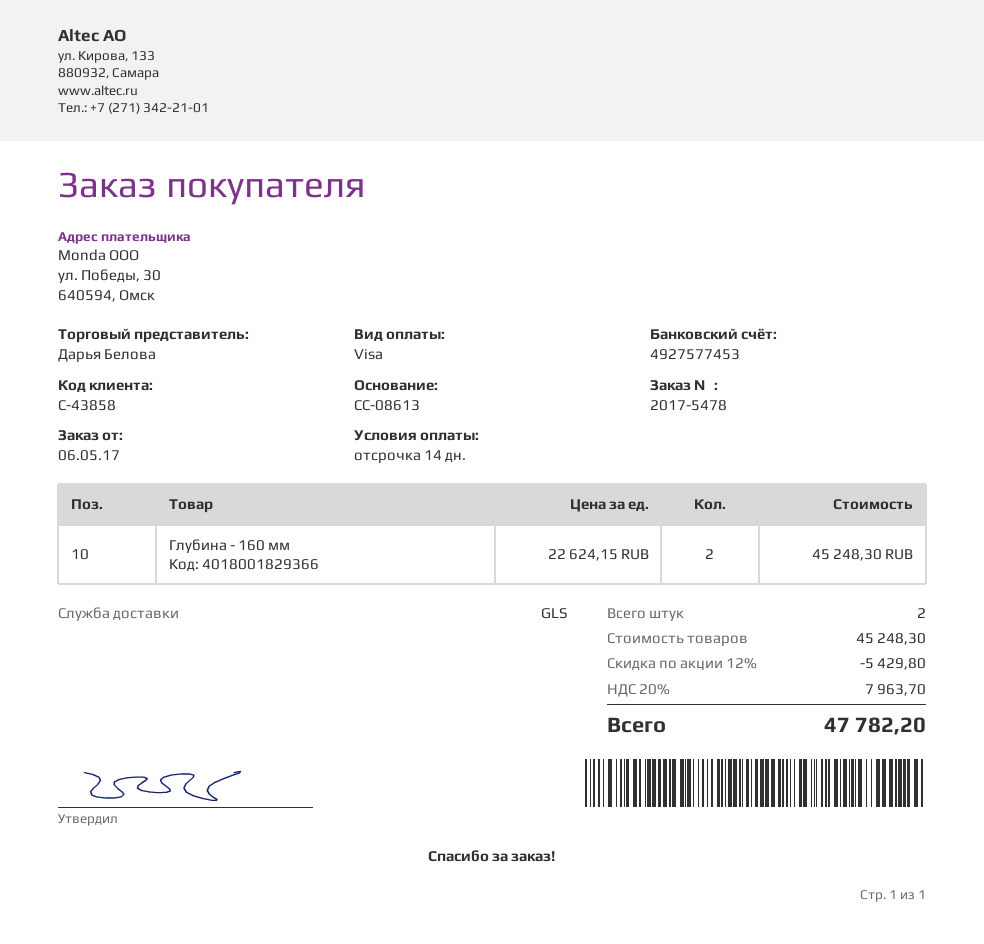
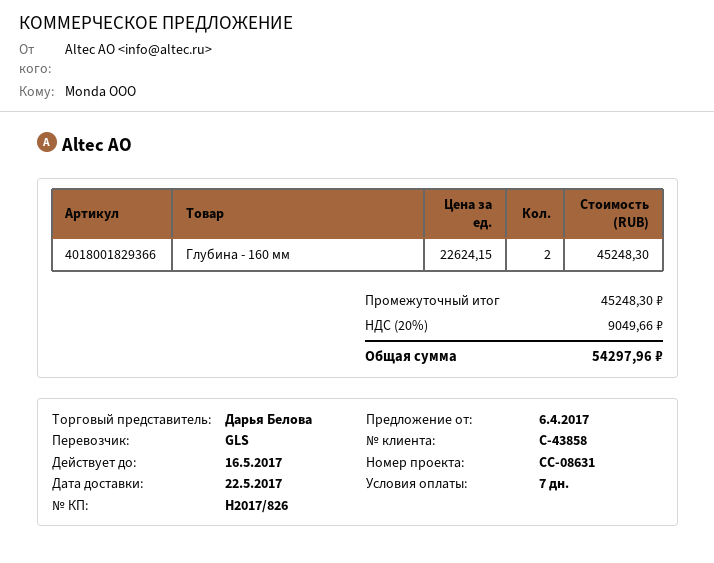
payment terms: 14 days -> 7 days
reference: CC-08613 -> CC-08631
discount: 12% = 5429.80 -> none
tax: 20% = 7963.70 -> 20% = 9049.66
total: 47782.20 -> 54297.96

